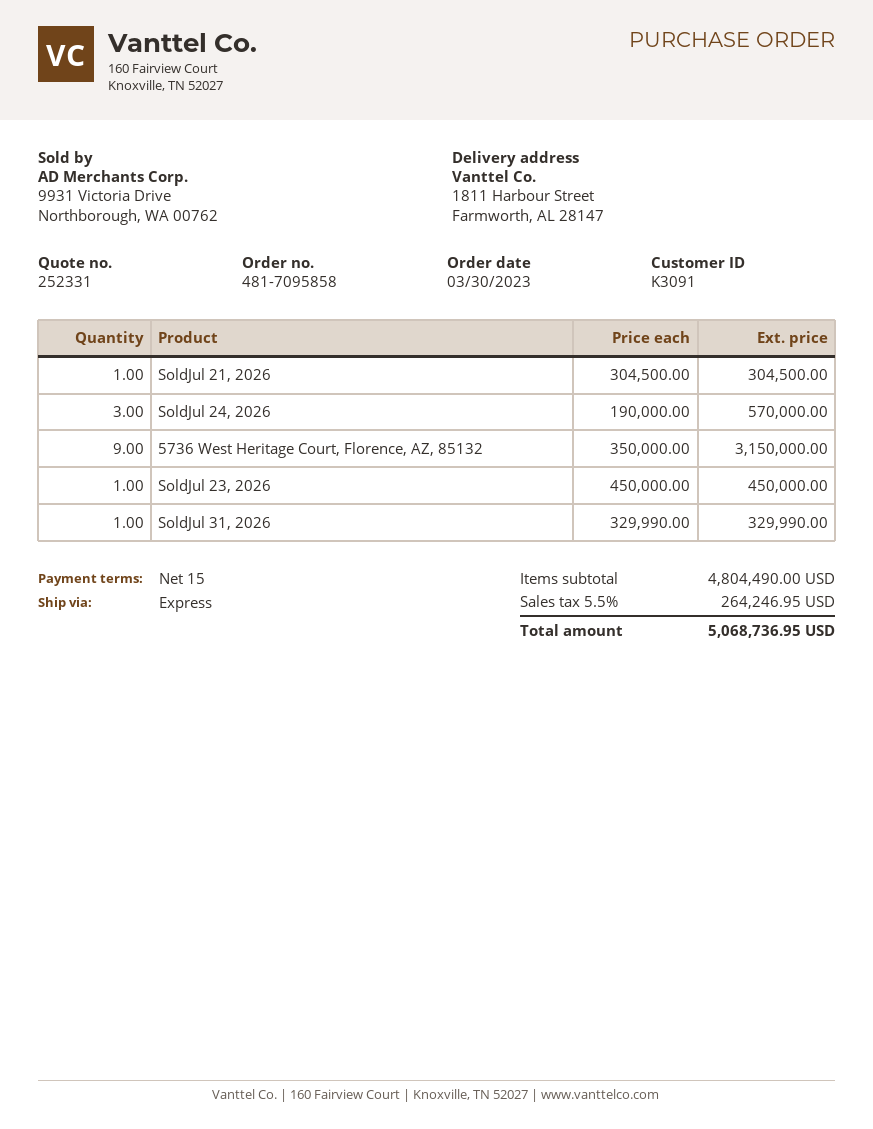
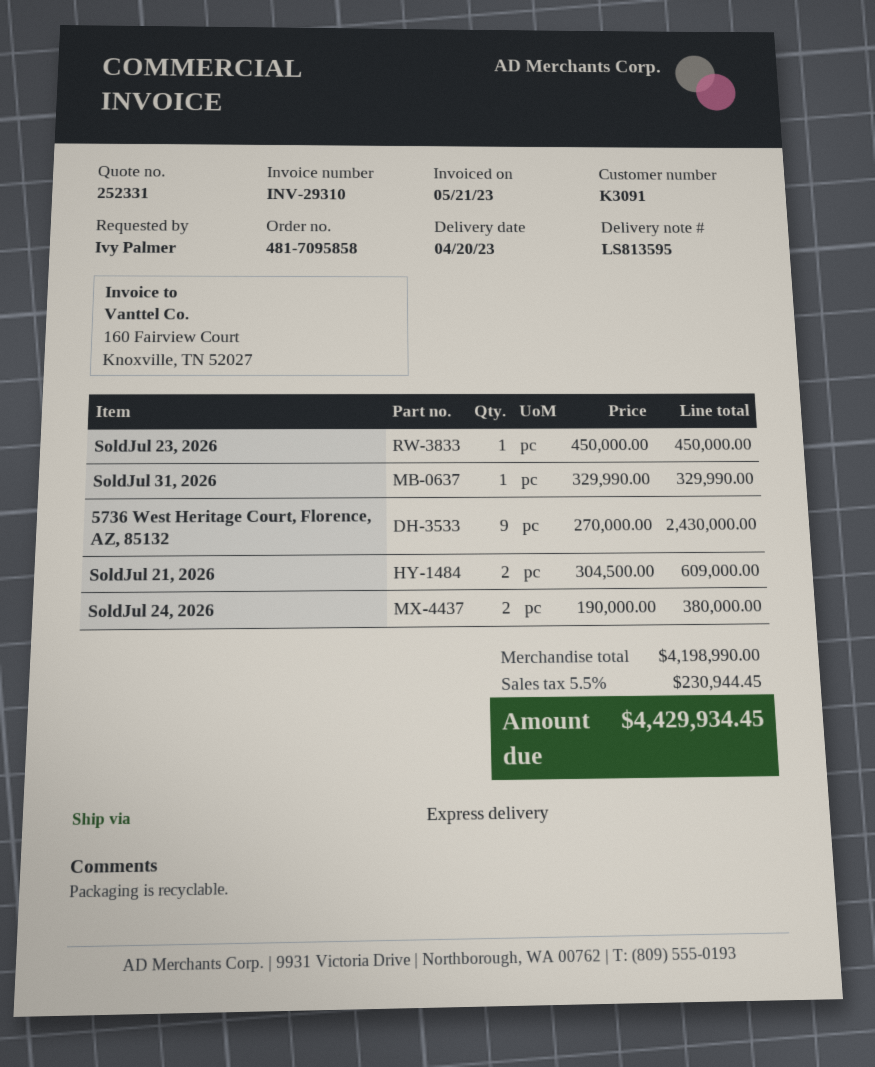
SoldJul 21, 2026: 1 x 304500.00 = 304500.00 -> 2 x 304500.00 = 609000.00
SoldJul 24, 2026: 3 x 190000.00 = 570000.00 -> 2 x 190000.00 = 380000.00
5736 West Heritage Court, Florence, AZ, 85132: 9 x 350000.00 = 3150000.00 -> 9 x 270000.00 = 2430000.00
subtotal: 4804490.00 -> 4198990.00
tax: 5.5% = 264246.95 -> 5.5% = 230944.45
total: 5068736.95 -> 4429934.45

